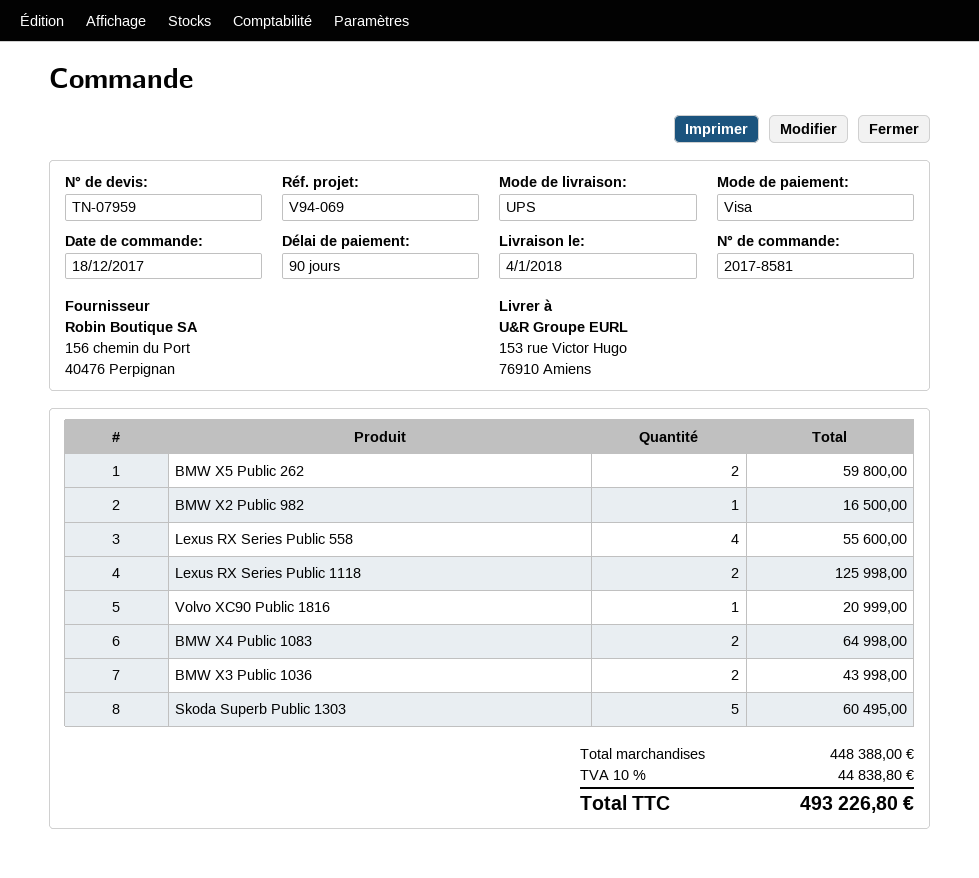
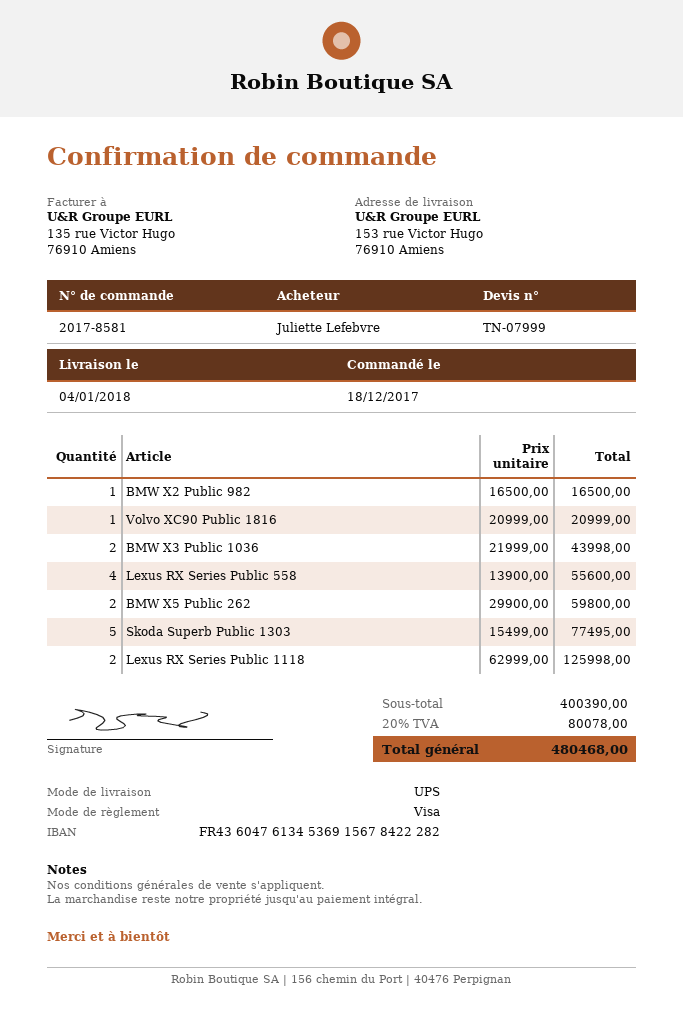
quote number: TN-07959 -> TN-07999
BMW X4 Public 1083: 2 for 64998.00 -> none
Skoda Superb Public 1303: 5 for 60495.00 -> 5 for 77495.00
subtotal: 448388.00 -> 400390.00
tax: 10% = 44838.80 -> 20% = 80078.00
total: 493226.80 -> 480468.00

